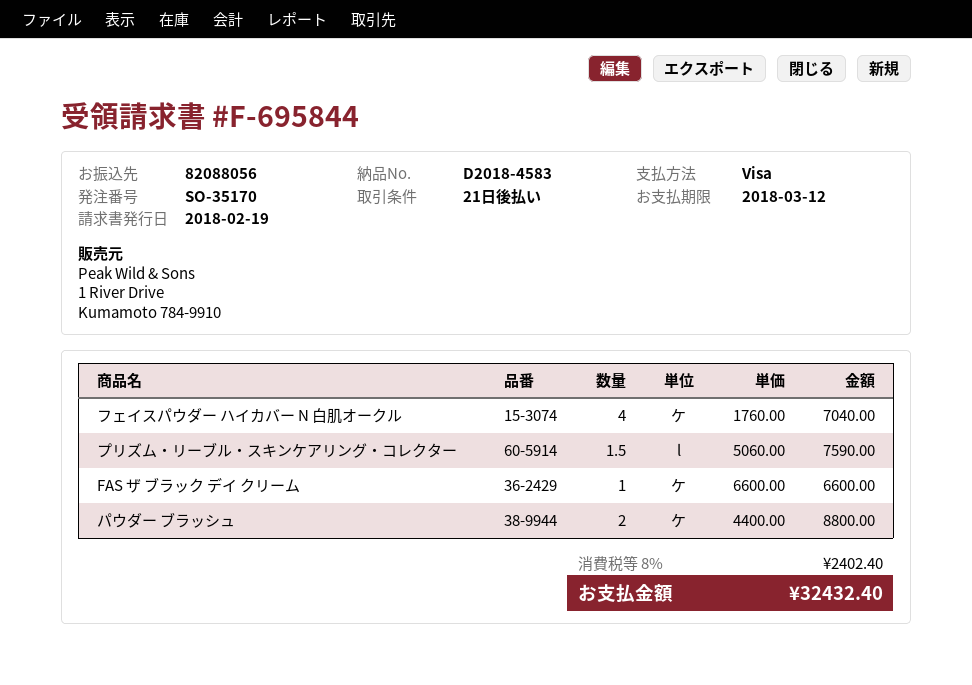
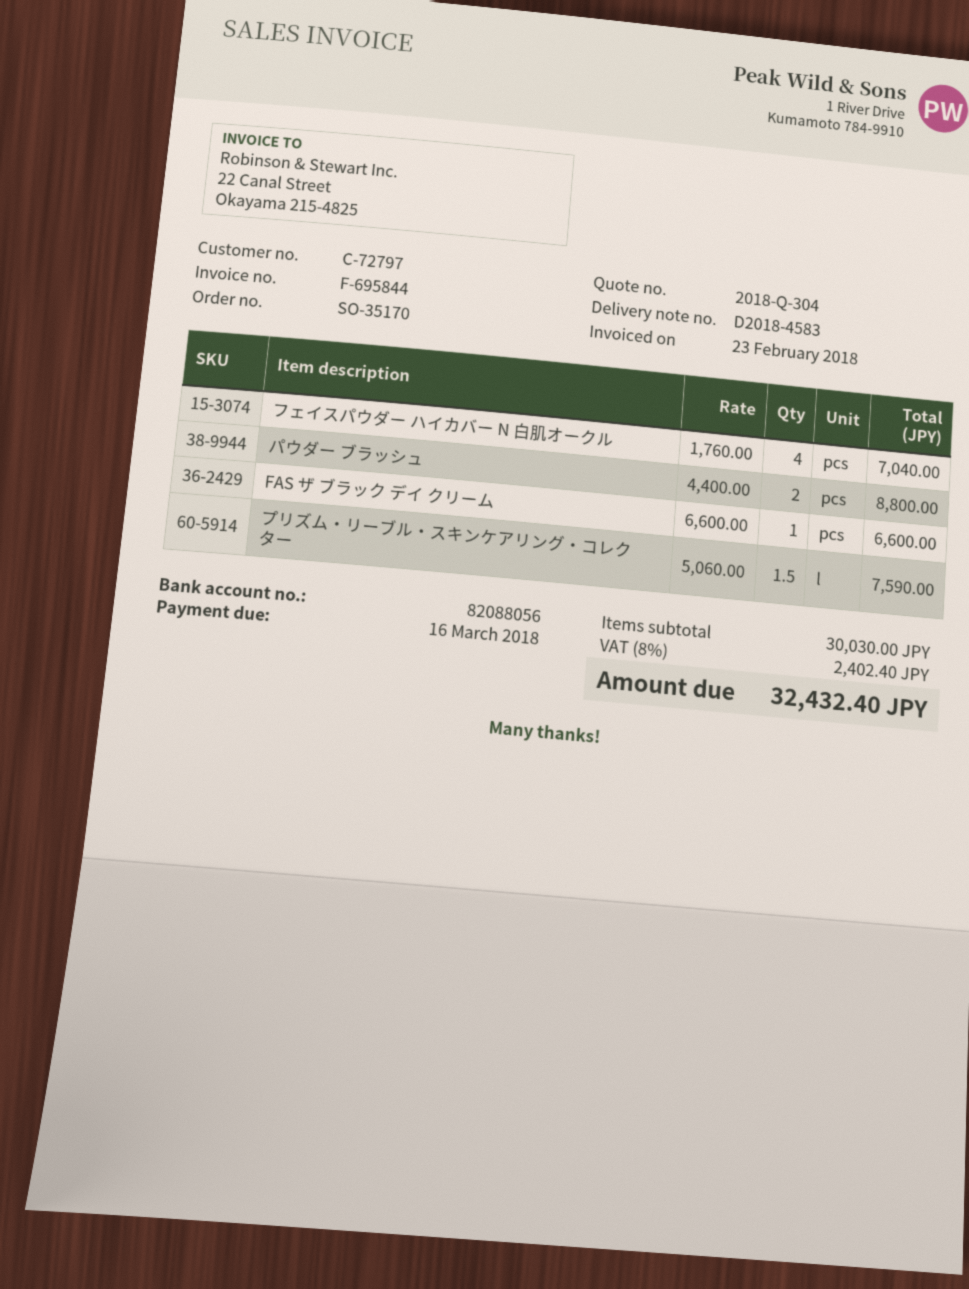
invoice date: 2018-02-19 -> 2018-02-23
due date: 2018-03-12 -> 2018-03-16

